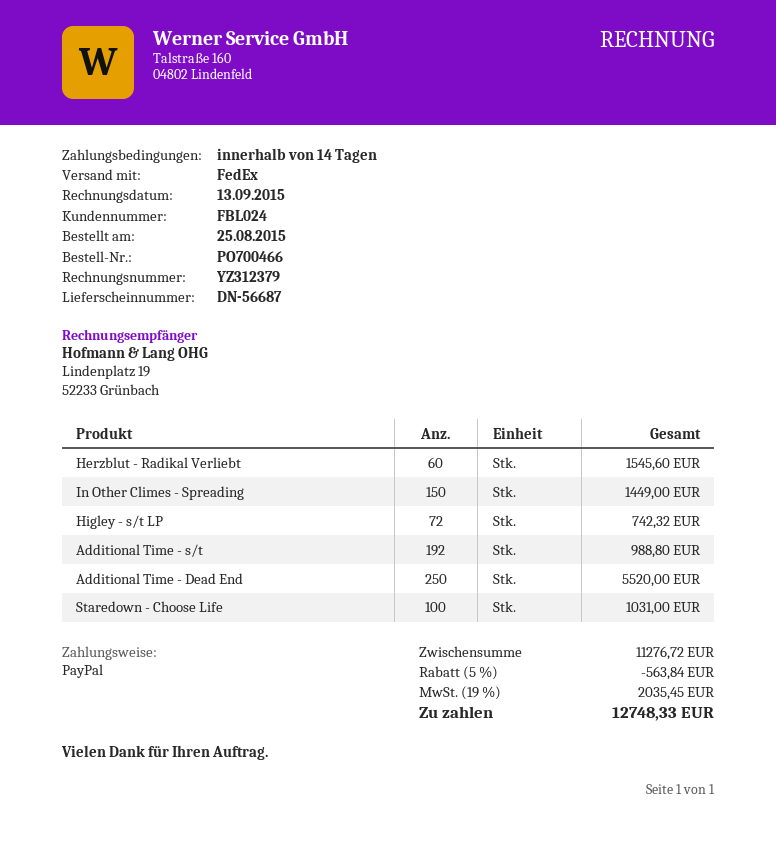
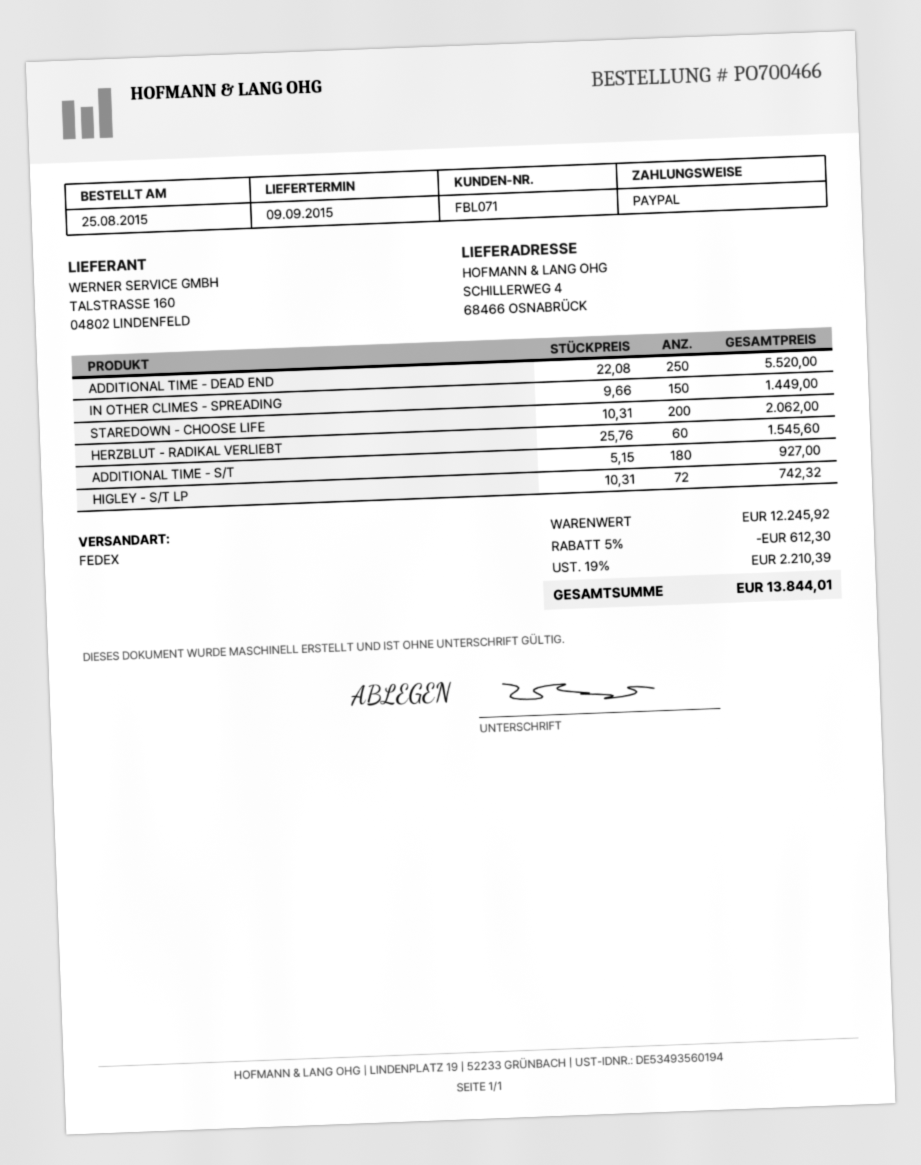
customer number: FBL024 -> FBL071
Additional Time - s/t: 192 for 988.80 -> 180 for 927.00
Staredown - Choose Life: 100 for 1031.00 -> 200 for 2062.00
subtotal: 11276.72 -> 12245.92
discount: 5% = 563.84 -> 5% = 612.30
tax: 19% = 2035.45 -> 19% = 2210.39
total: 12748.33 -> 13844.01

